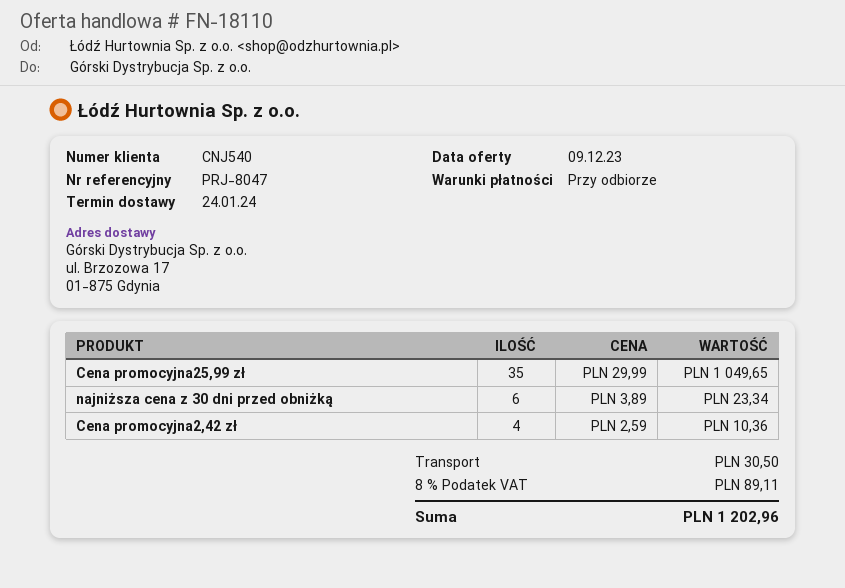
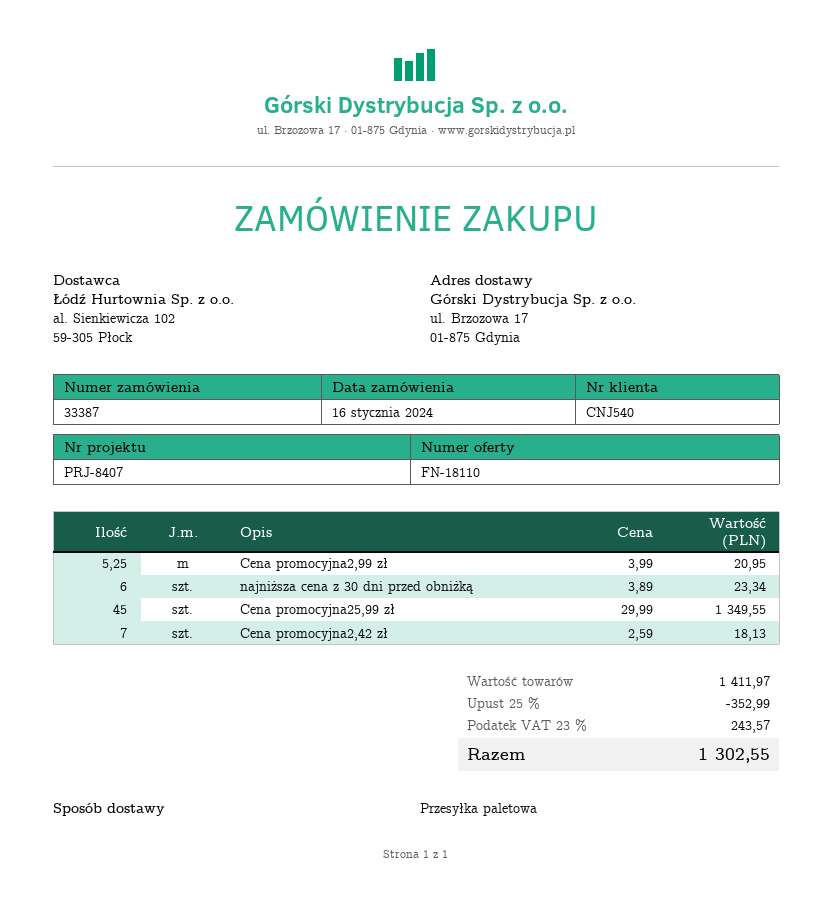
reference: PRJ-8047 -> PRJ-8407
Cena promocyjna25,99 zł: 35 x 29.99 = 1049.65 -> 45 x 29.99 = 1349.55
Cena promocyjna2,42 zł: 4 x 2.59 = 10.36 -> 7 x 2.59 = 18.13
Cena promocyjna2,99 zł: none -> 5.25 x 3.99 = 20.95
discount: none -> 25% = 352.99
shipping: 30.50 -> none
tax: 8% = 89.11 -> 23% = 243.57
total: 1202.96 -> 1302.55

